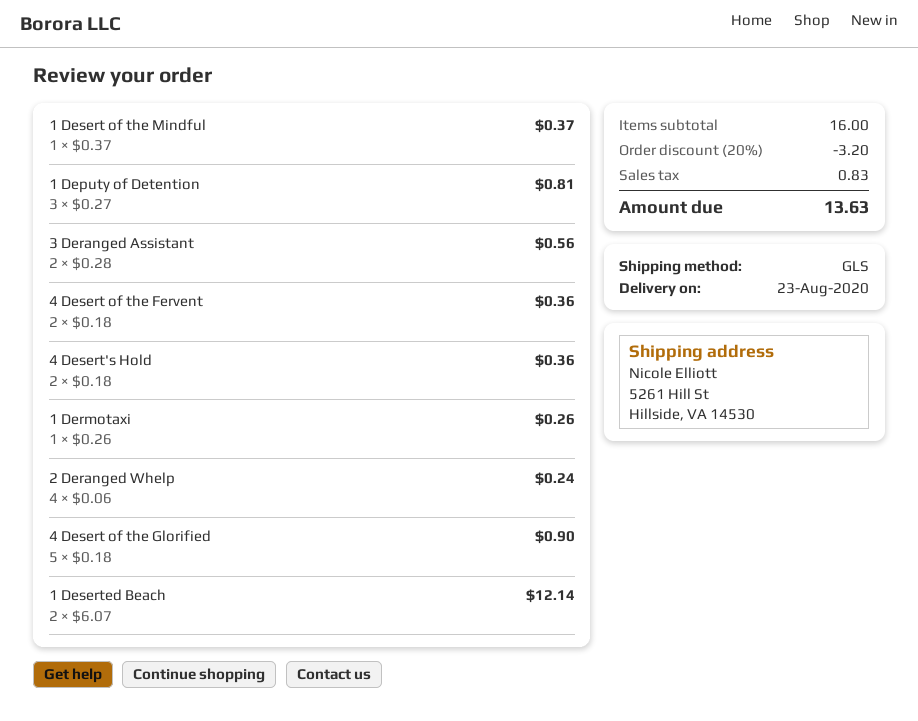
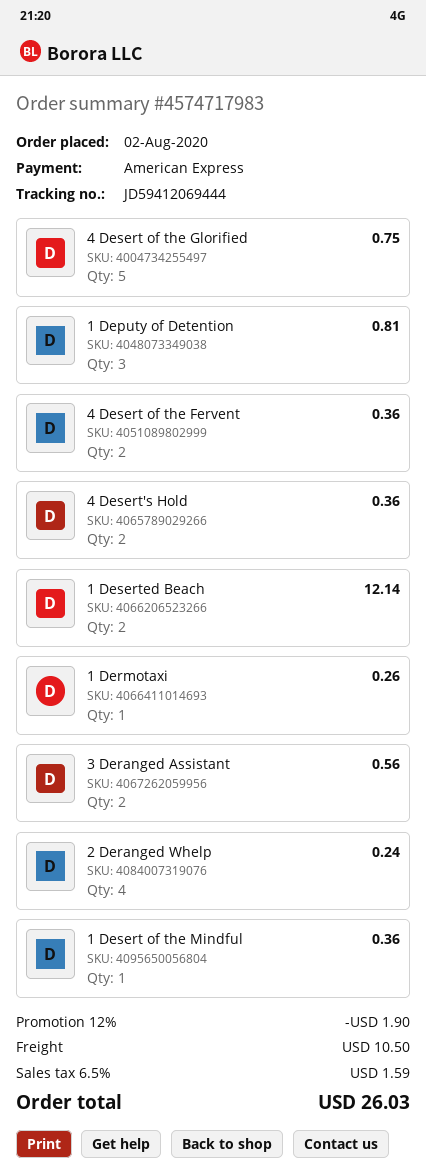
1 Desert of the Mindful: 1 for 0.37 -> 1 for 0.36
4 Desert of the Glorified: 5 for 0.90 -> 5 for 0.75
discount: 20% = 3.20 -> 12% = 1.90
shipping: none -> 10.50
tax: 0.83 -> 1.59
total: 13.63 -> 26.03

